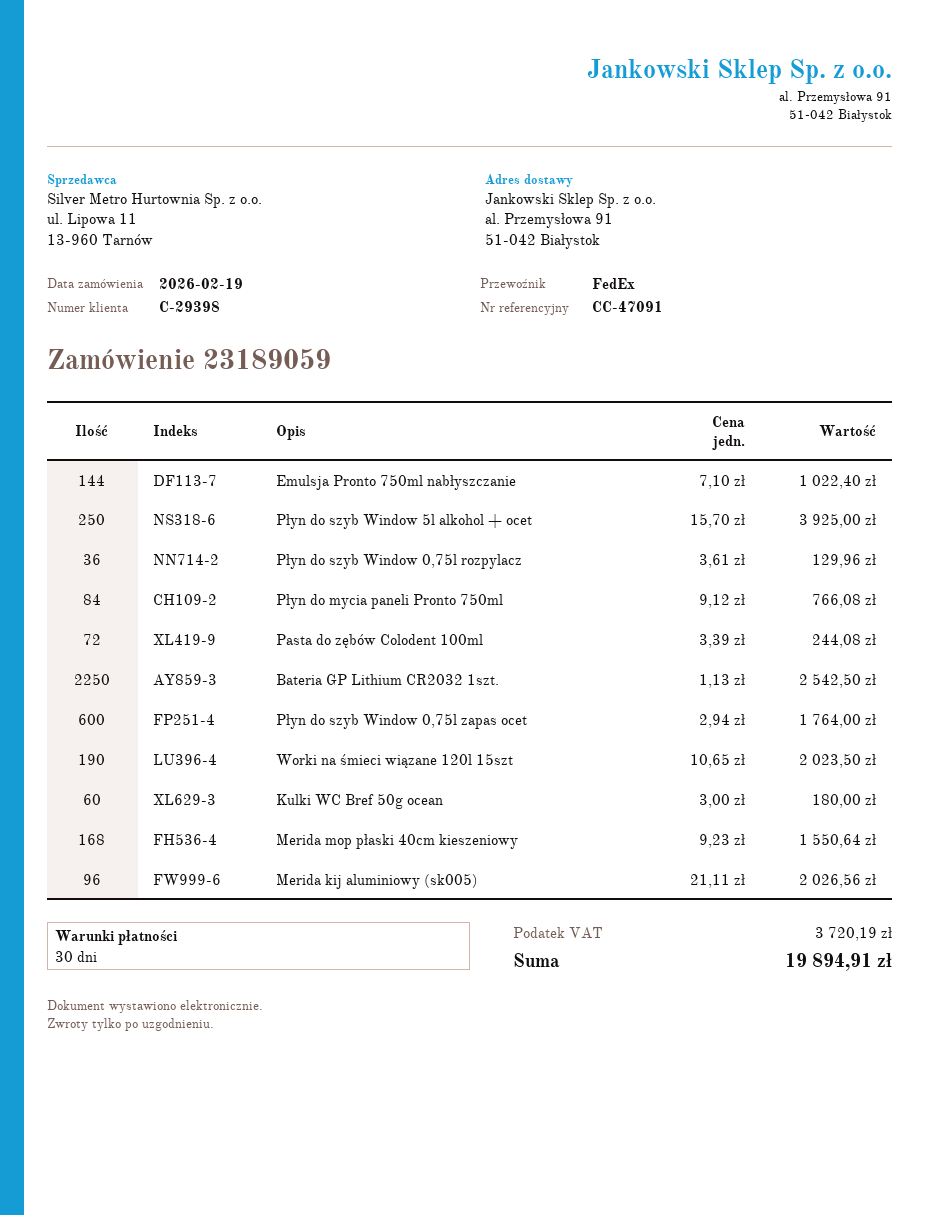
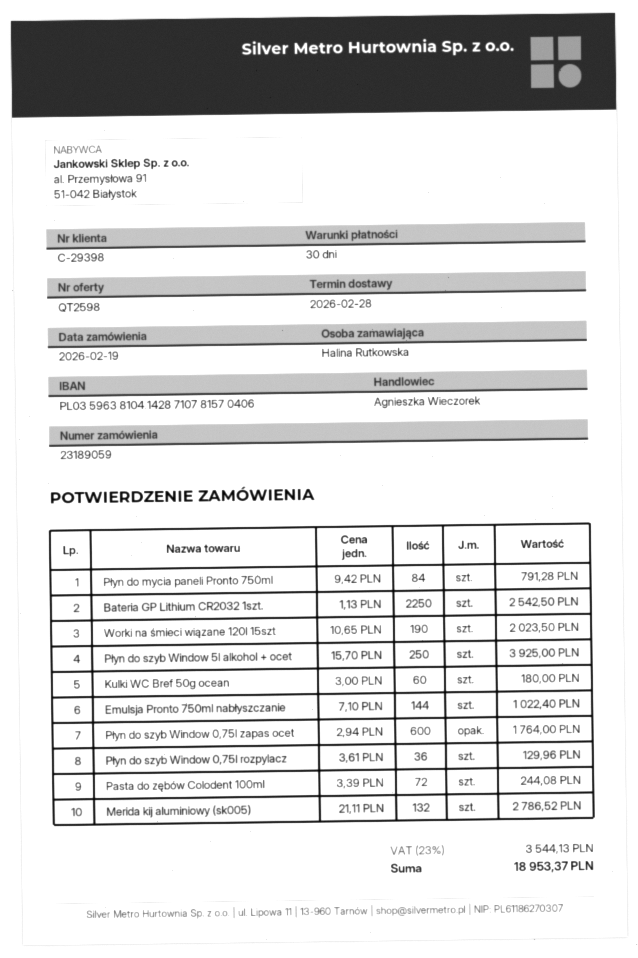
Płyn do mycia paneli Pronto 750ml: 84 x 9.12 = 766.08 -> 84 x 9.42 = 791.28
Merida mop płaski 40cm kieszeniowy: 168 x 9.23 = 1550.64 -> none
Merida kij aluminiowy (sk005): 96 x 21.11 = 2026.56 -> 132 x 21.11 = 2786.52
tax: 3720.19 -> 3544.13
total: 19894.91 -> 18953.37

